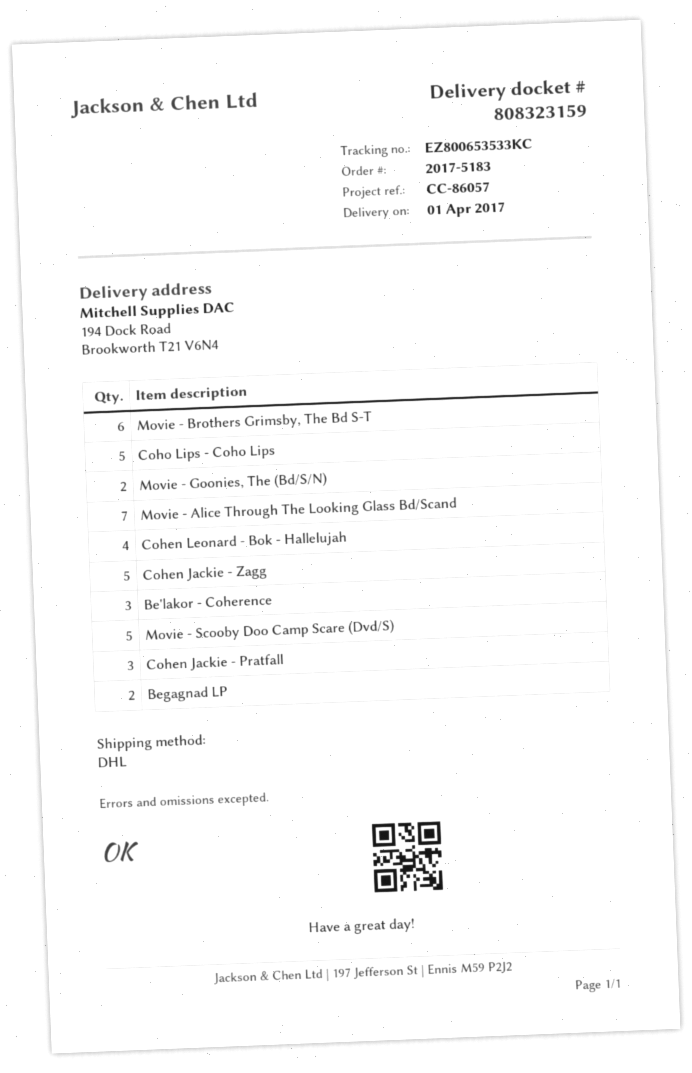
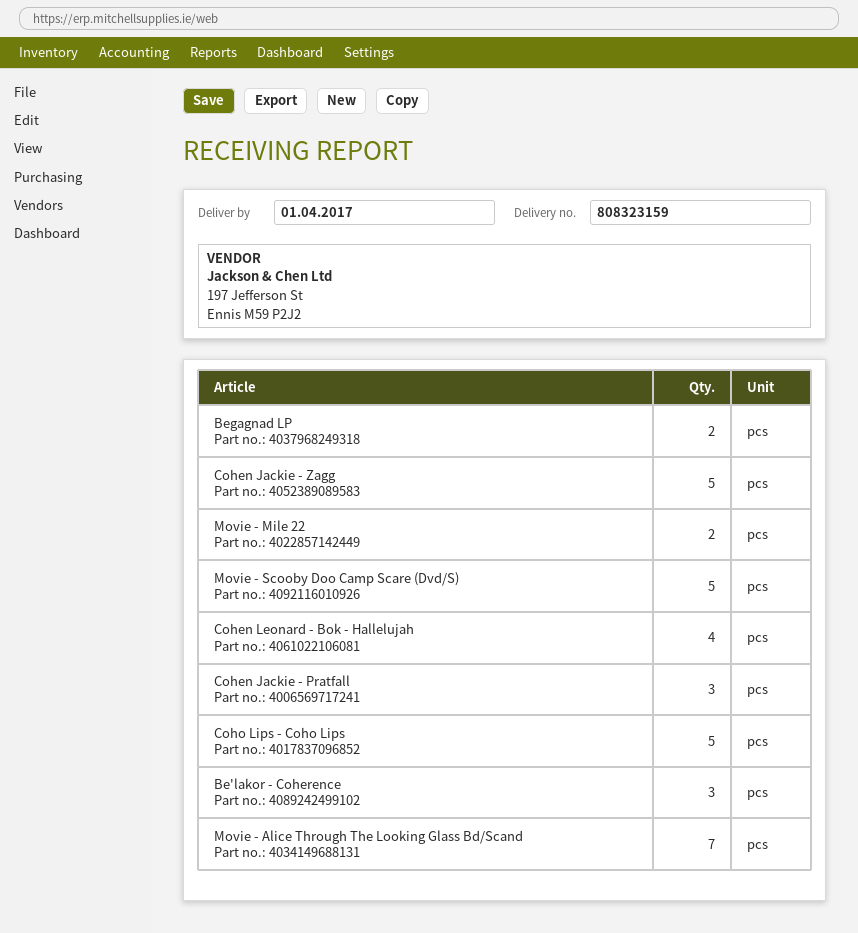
Movie - Brothers Grimsby, The Bd S-T: 6 -> none
Movie - Goonies, The (Bd/S/N): 2 -> none
Movie - Mile 22: none -> 2

